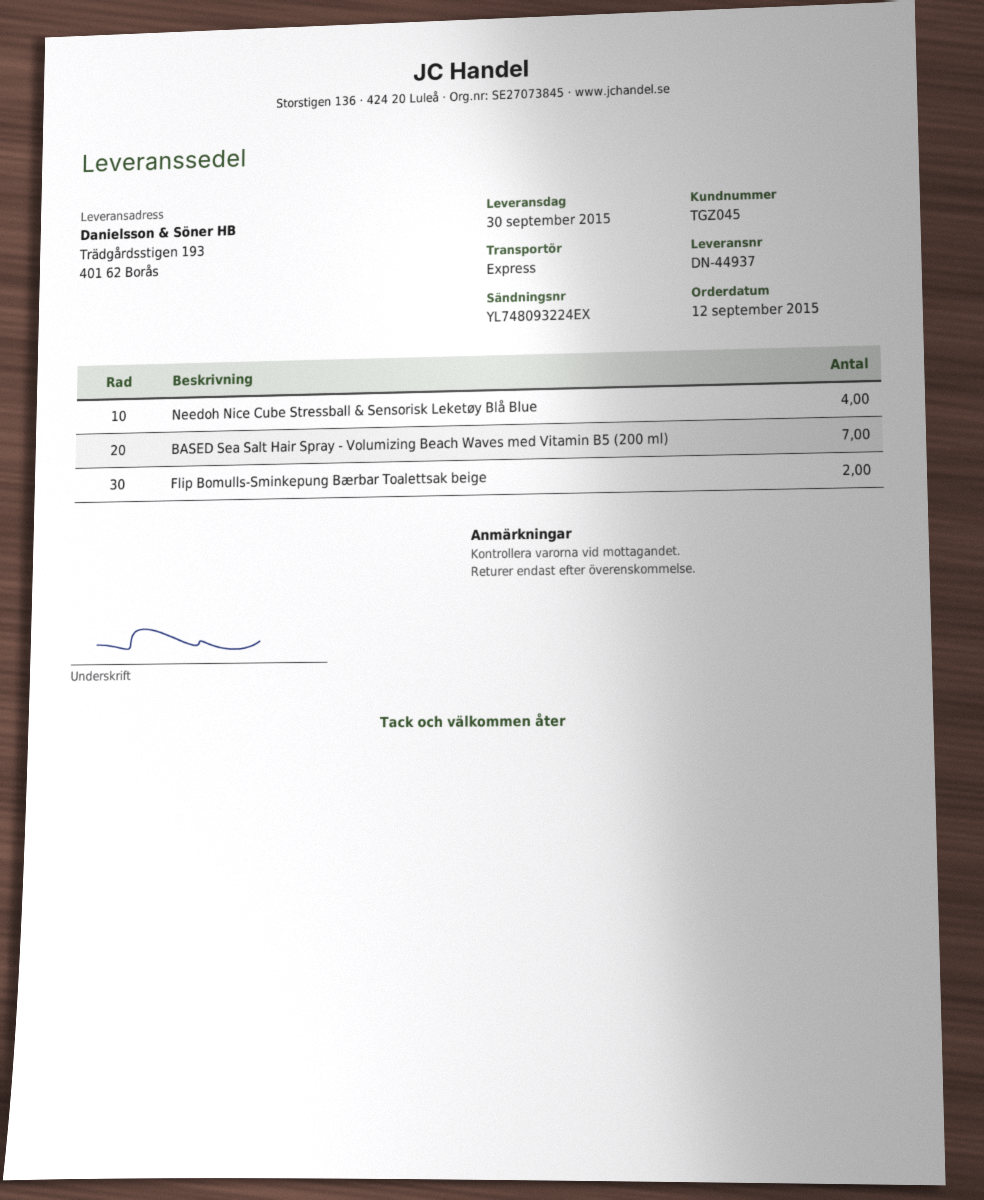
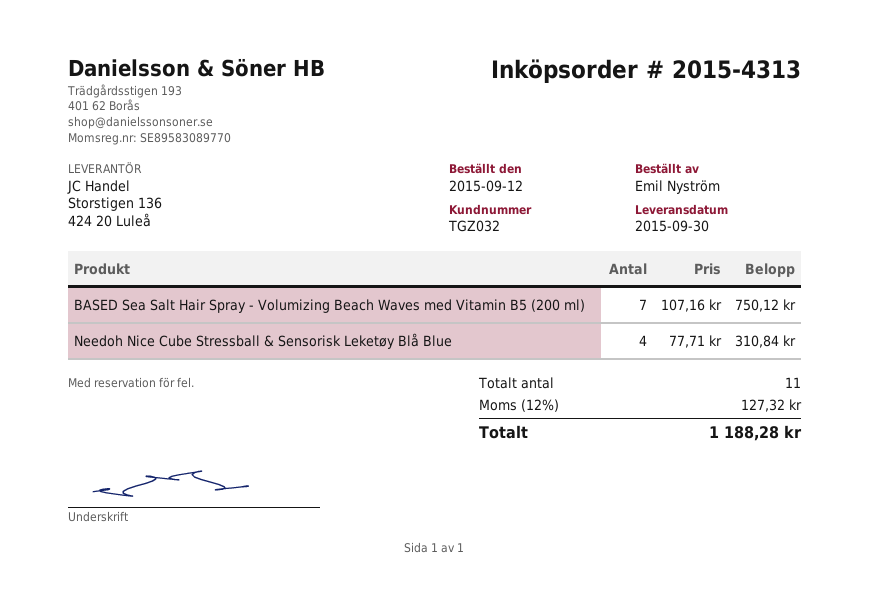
customer number: TGZ045 -> TGZ032
Flip Bomulls-Sminkepung Bærbar Toalettsak beige: 2 -> none

